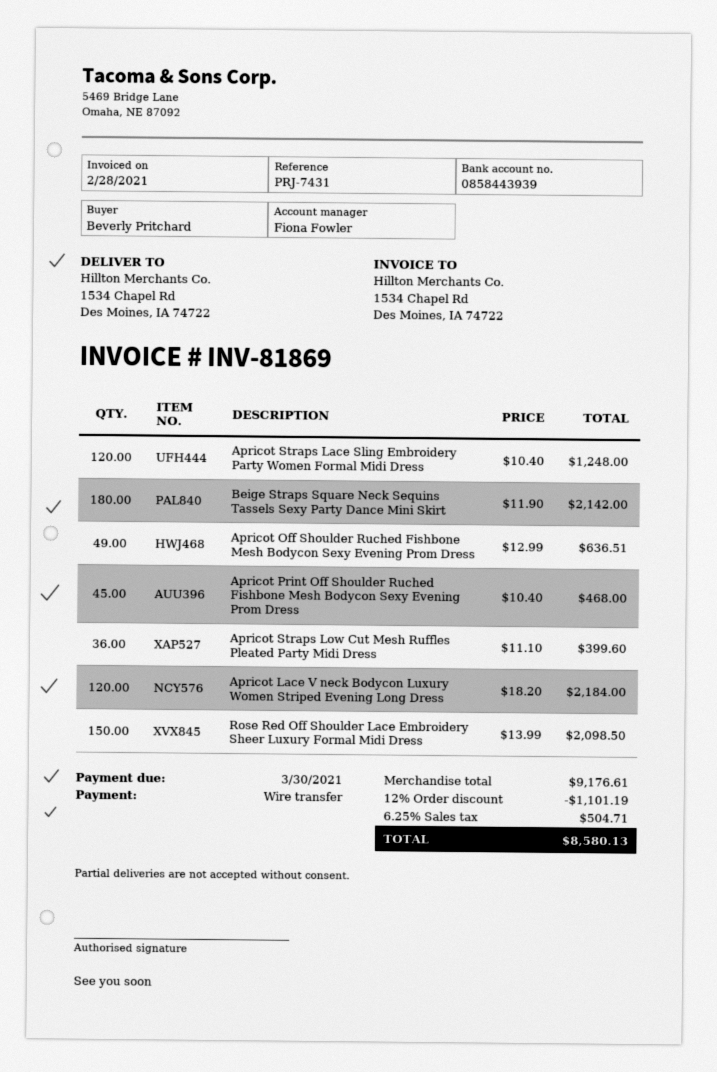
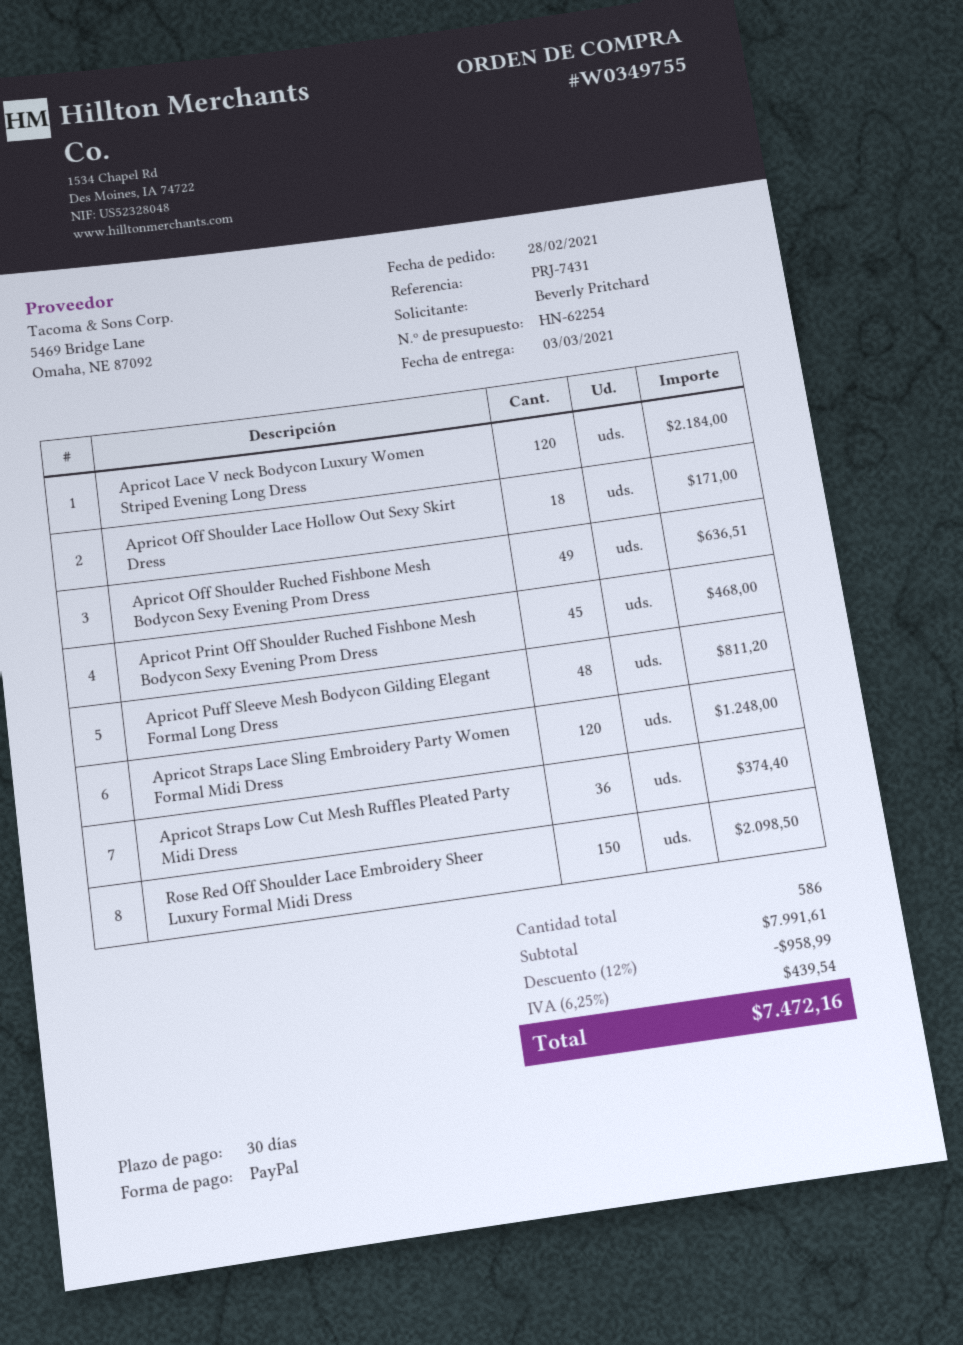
payment method: bank transfer -> PayPal
Beige Straps Square Neck Sequins Tassels Sexy Party Dance Mini Skirt: 180 for 2142.00 -> none
Apricot Straps Low Cut Mesh Ruffles Pleated Party Midi Dress: 36 for 399.60 -> 36 for 374.40
Apricot Off Shoulder Lace Hollow Out Sexy Skirt Dress: none -> 18 for 171.00
Apricot Puff Sleeve Mesh Bodycon Gilding Elegant Formal Long Dress: none -> 48 for 811.20
subtotal: 9176.61 -> 7991.61
discount: 12% = 1101.19 -> 12% = 958.99
tax: 6.25% = 504.71 -> 6.25% = 439.54
total: 8580.13 -> 7472.16

